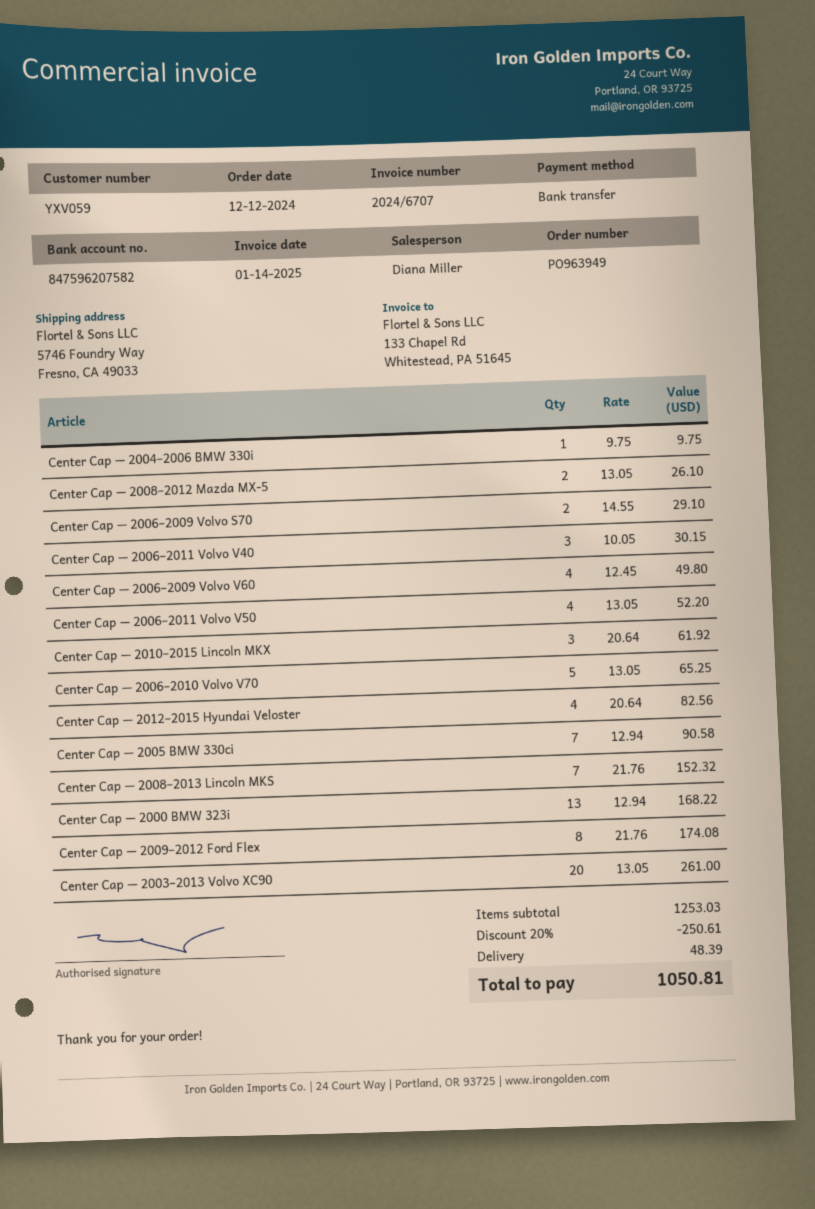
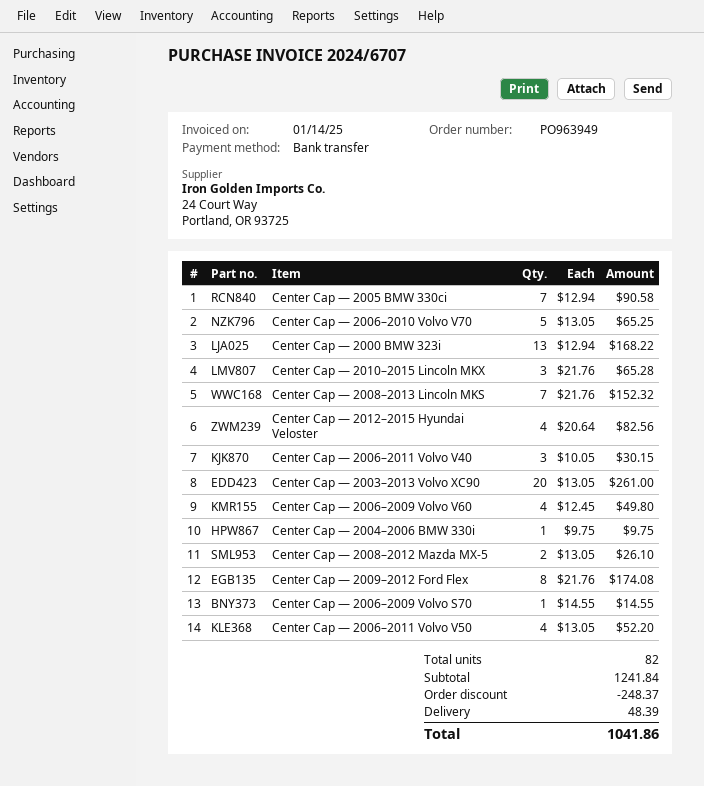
Center Cap — 2006–2009 Volvo S70: 2 x 14.55 = 29.10 -> 1 x 14.55 = 14.55
Center Cap — 2010–2015 Lincoln MKX: 3 x 20.64 = 61.92 -> 3 x 21.76 = 65.28
subtotal: 1253.03 -> 1241.84
discount: 250.61 -> 248.37
total: 1050.81 -> 1041.86

